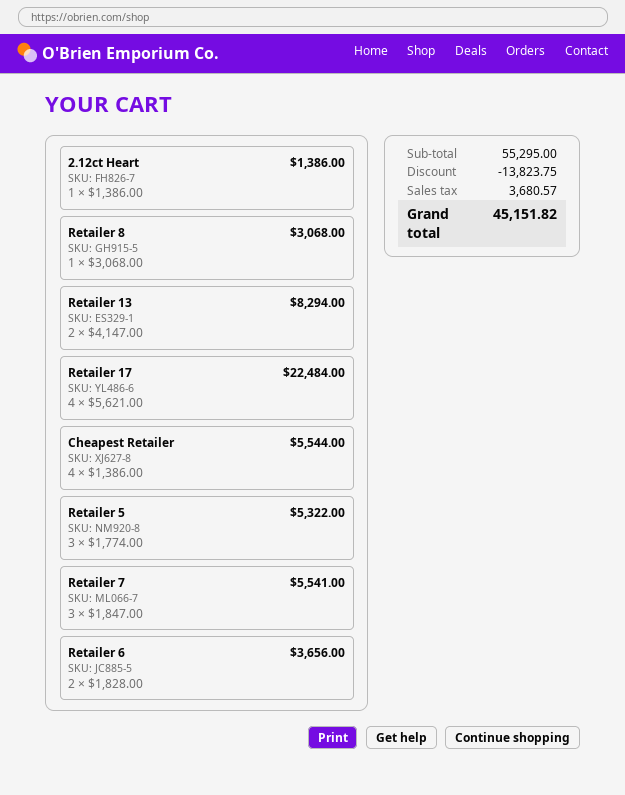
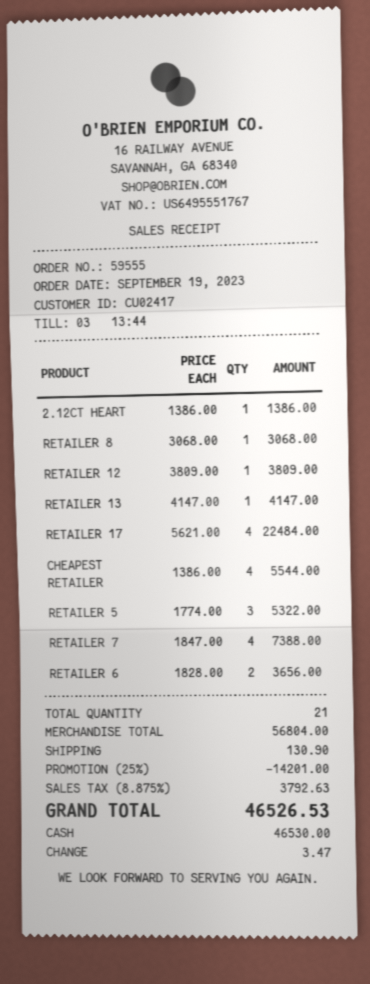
Retailer 13: 2 x 4147.00 = 8294.00 -> 1 x 4147.00 = 4147.00
Retailer 7: 3 x 1847.00 = 5541.00 -> 4 x 1847.00 = 7388.00
RETAILER 12: none -> 1 x 3809.00 = 3809.00
subtotal: 55295.00 -> 56804.00
discount: 13823.75 -> 14201.00
shipping: none -> 130.90
tax: 3680.57 -> 3792.63
total: 45151.82 -> 46526.53

